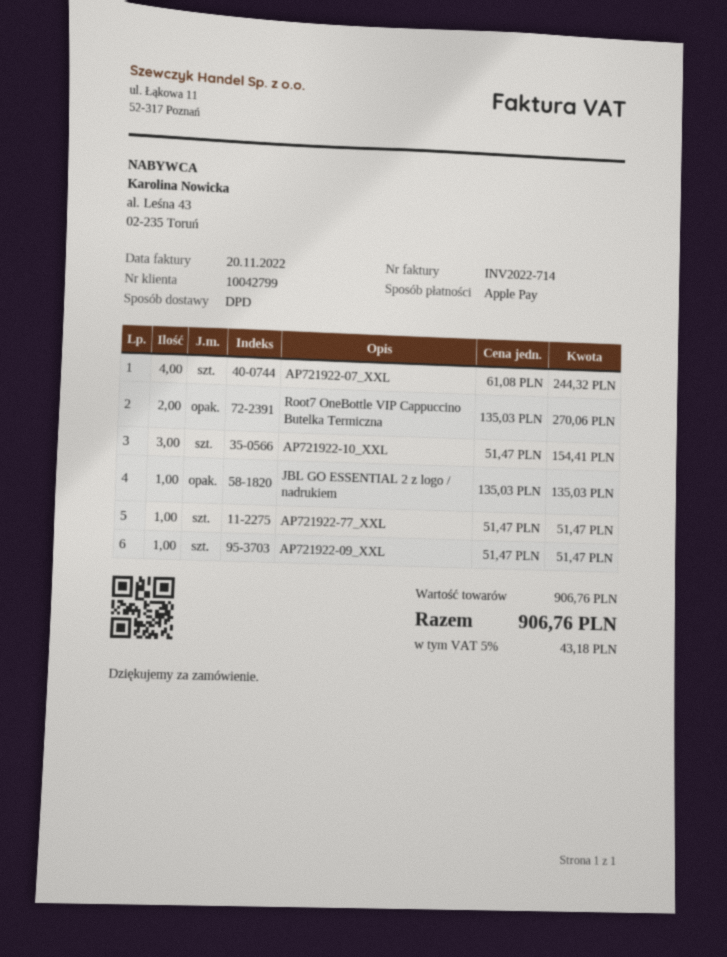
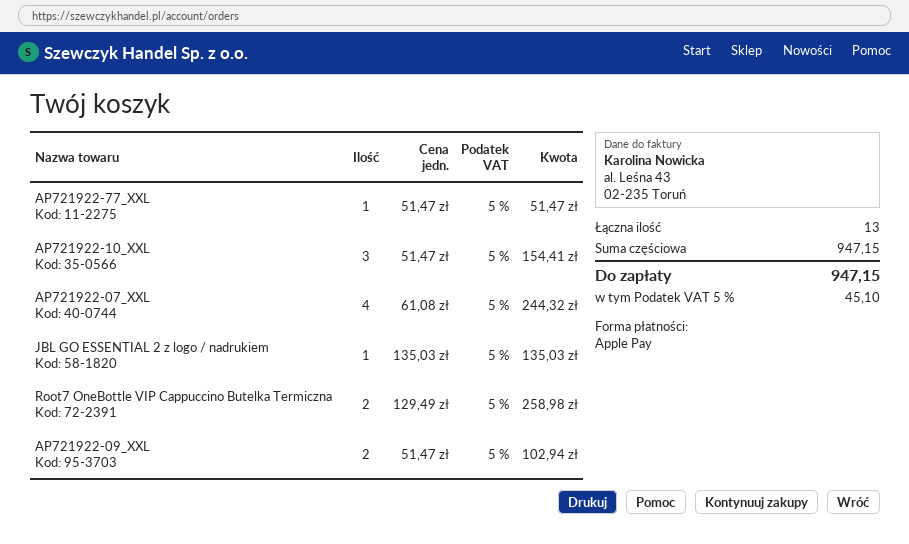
Root7 OneBottle VIP Cappuccino Butelka Termiczna: 2 x 135.03 = 270.06 -> 2 x 129.49 = 258.98
AP721922-09_XXL: 1 x 51.47 = 51.47 -> 2 x 51.47 = 102.94
subtotal: 906.76 -> 947.15
tax: 5% = 43.18 -> 5% = 45.10
total: 906.76 -> 947.15

